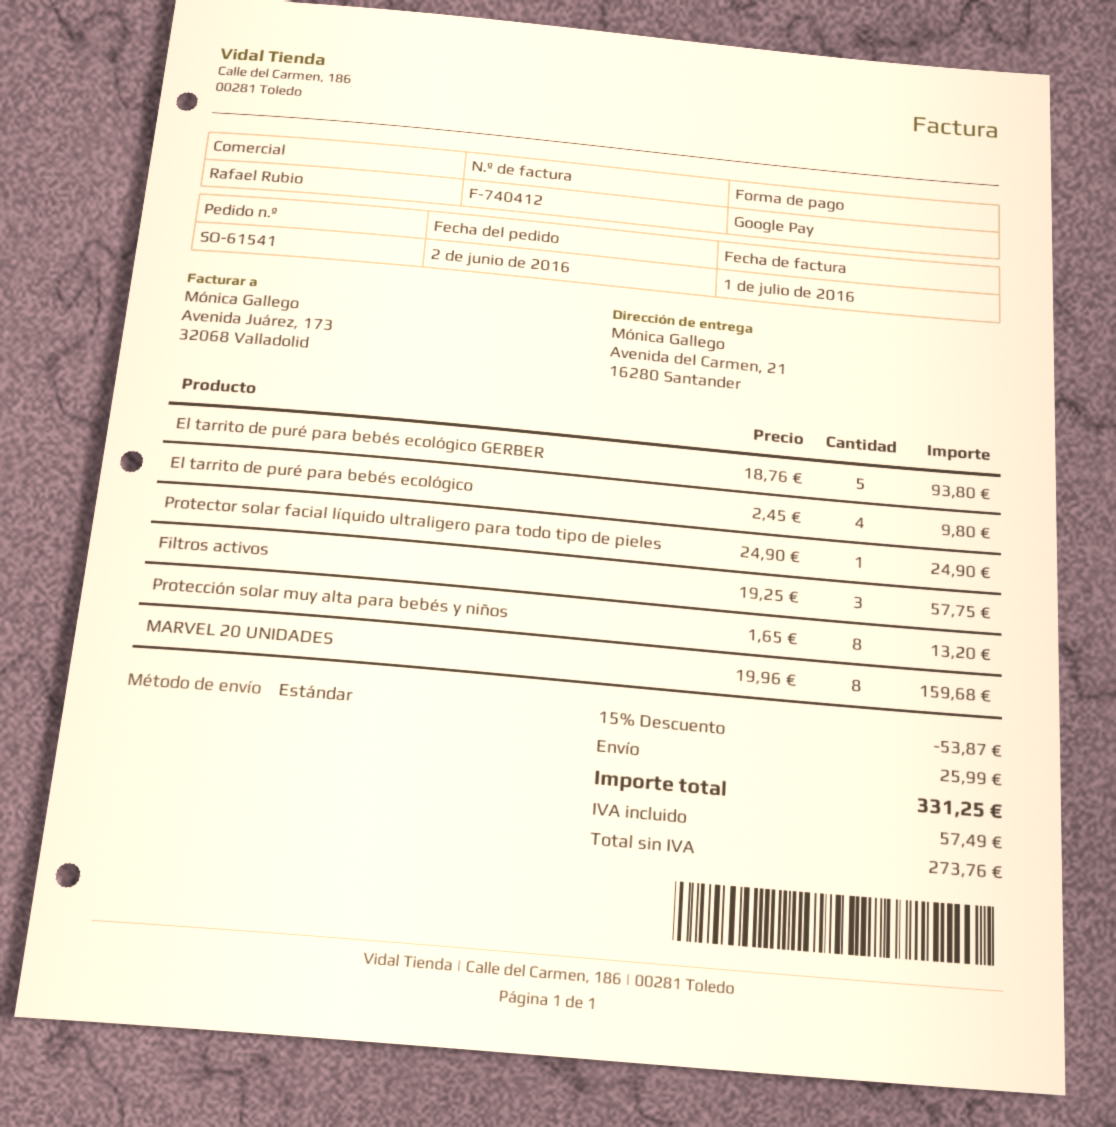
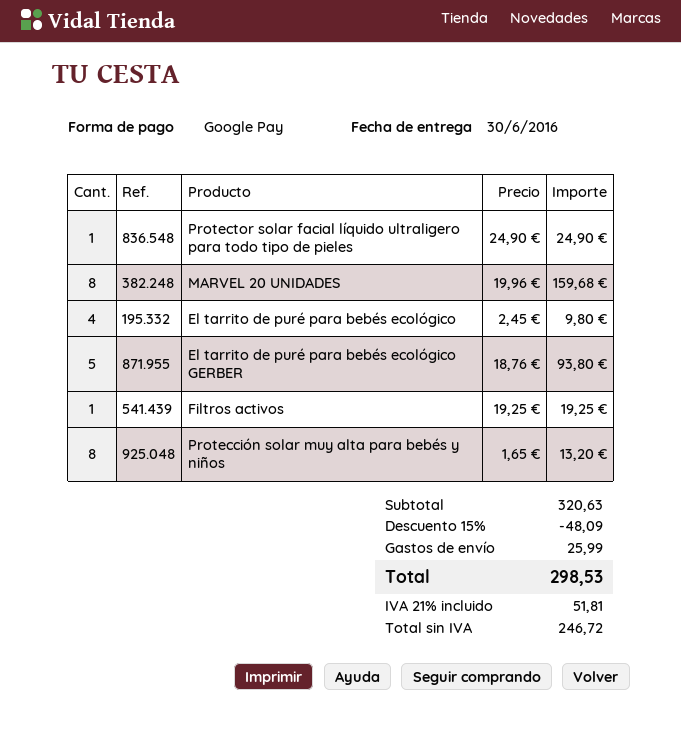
Filtros activos: 3 x 19.25 = 57.75 -> 1 x 19.25 = 19.25
discount: 15% = 53.87 -> 15% = 48.09
net: 273.76 -> 246.72
tax: 57.49 -> 51.81
total: 331.25 -> 298.53

